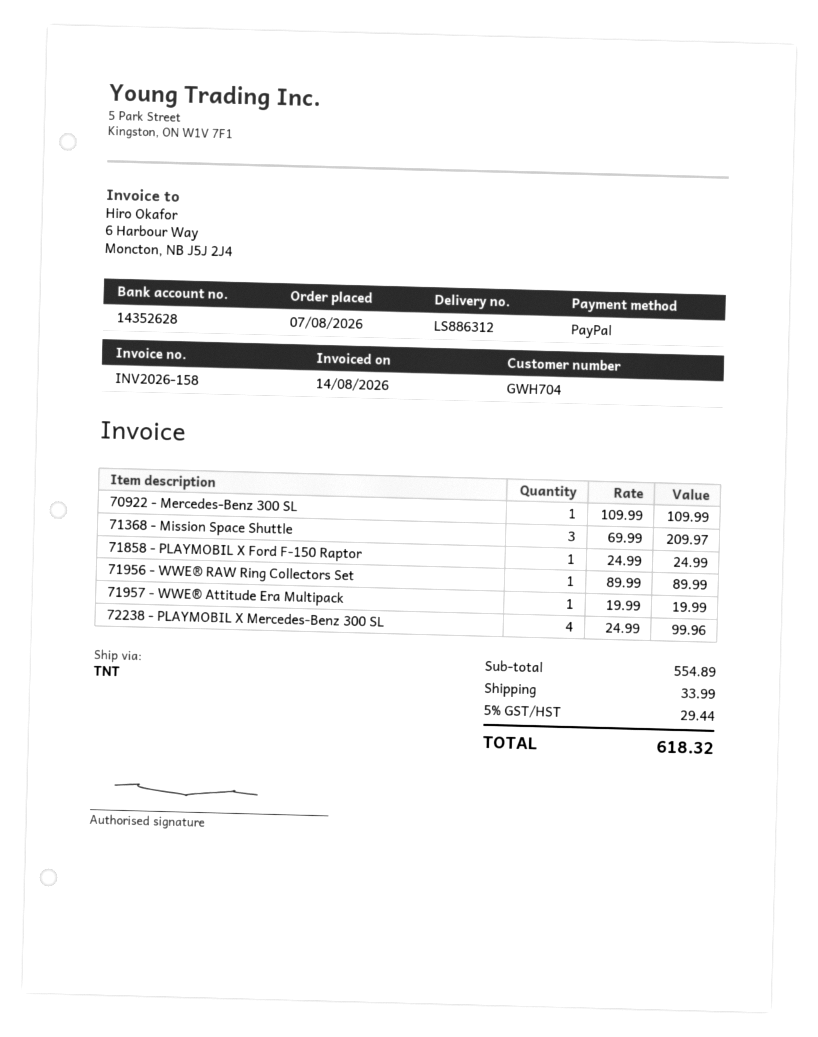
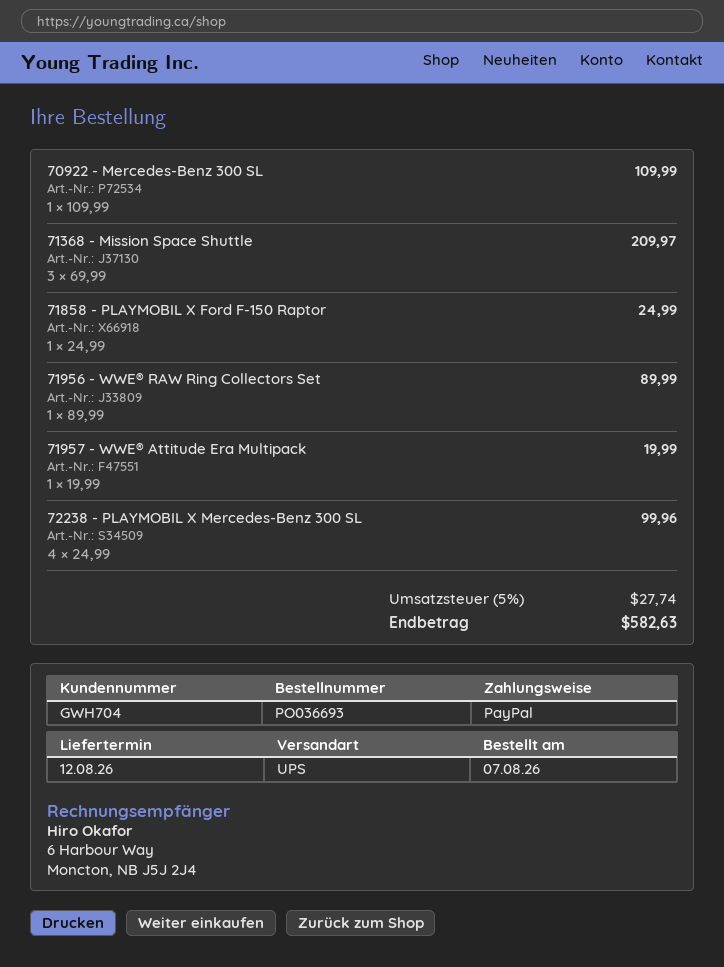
shipping method: TNT -> UPS
shipping: 33.99 -> none
tax: 5% = 29.44 -> 5% = 27.74
total: 618.32 -> 582.63

